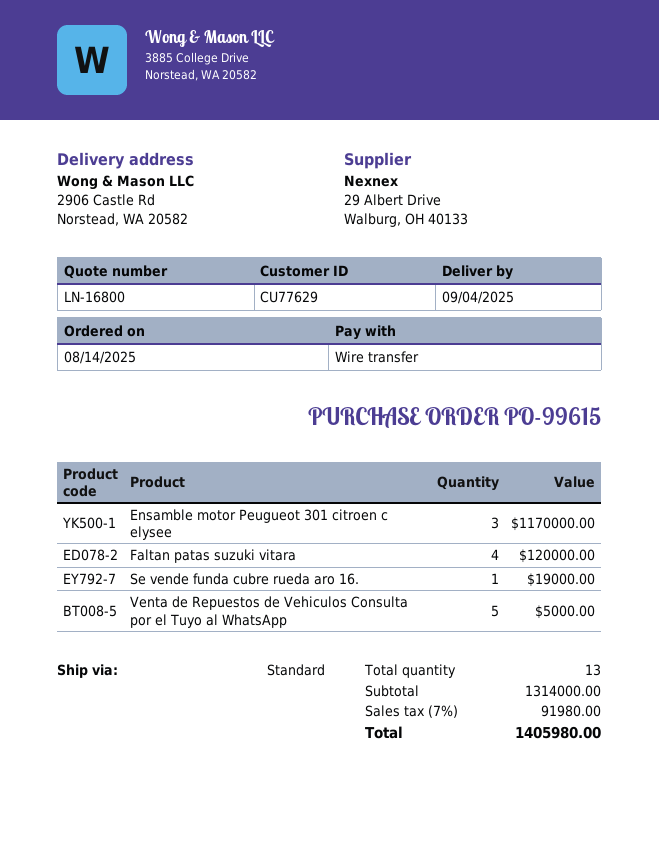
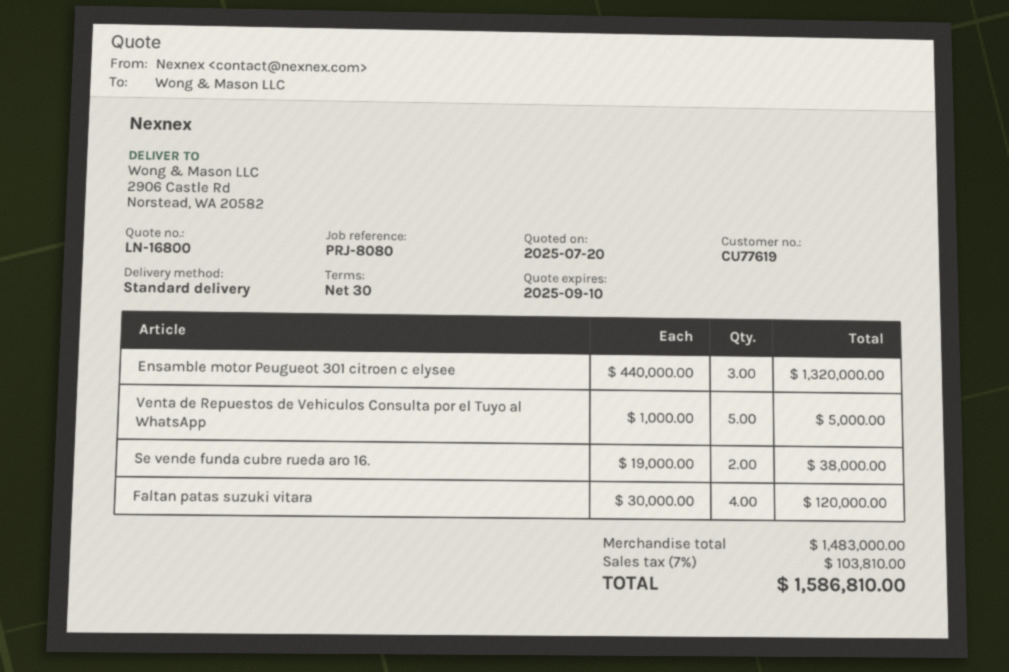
customer number: CU77629 -> CU77619
Ensamble motor Peugueot 301 citroen c elysee: 3 for 1170000.00 -> 3 for 1320000.00
Se vende funda cubre rueda aro 16.: 1 for 19000.00 -> 2 for 38000.00
subtotal: 1314000.00 -> 1483000.00
tax: 7% = 91980.00 -> 7% = 103810.00
total: 1405980.00 -> 1586810.00

